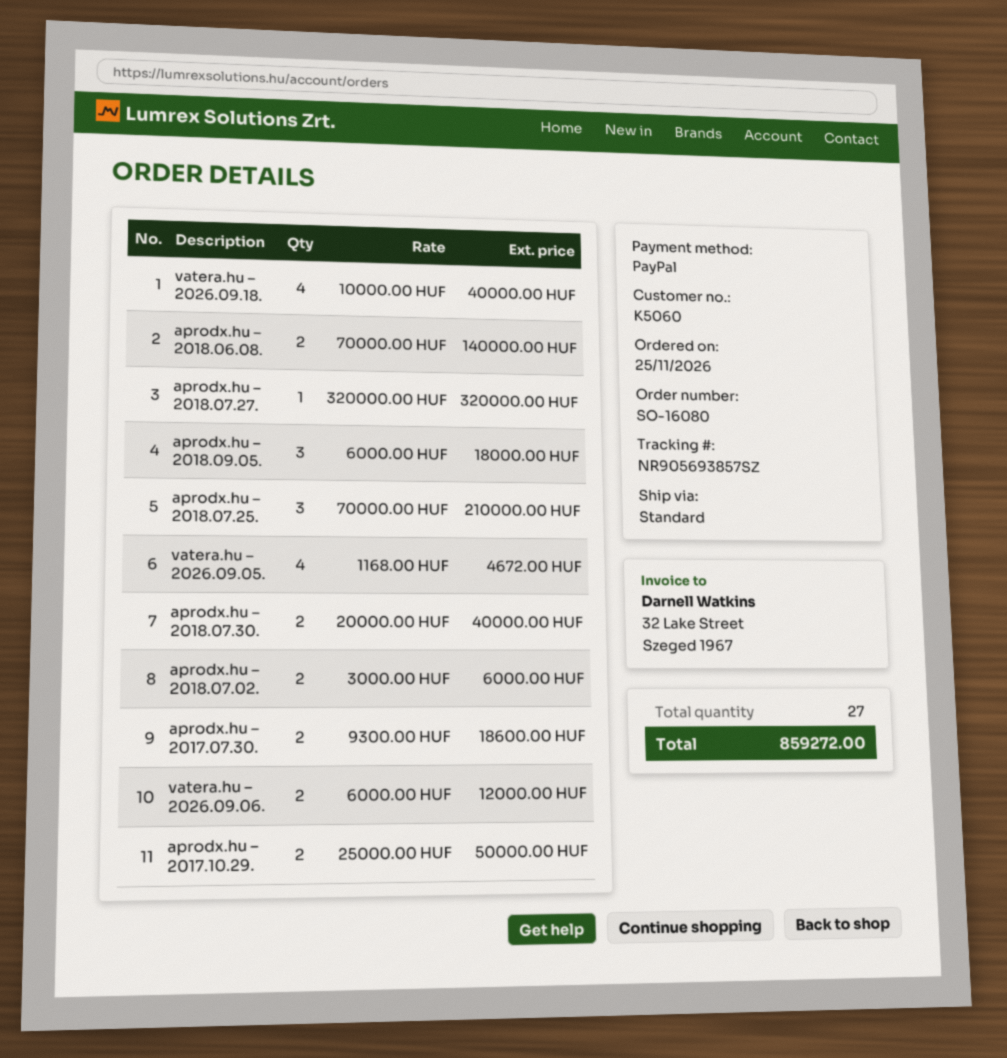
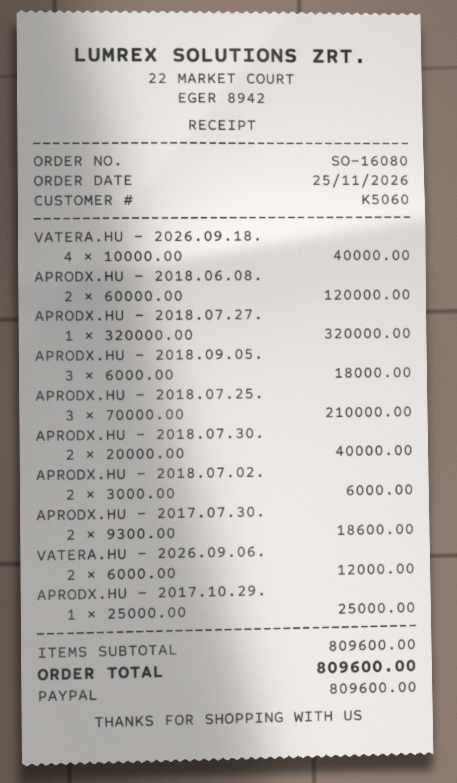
aprodx.hu – 2018.06.08.: 2 x 70000.00 = 140000.00 -> 2 x 60000.00 = 120000.00
vatera.hu – 2026.09.05.: 4 x 1168.00 = 4672.00 -> none
aprodx.hu – 2017.10.29.: 2 x 25000.00 = 50000.00 -> 1 x 25000.00 = 25000.00
total: 859272.00 -> 809600.00

